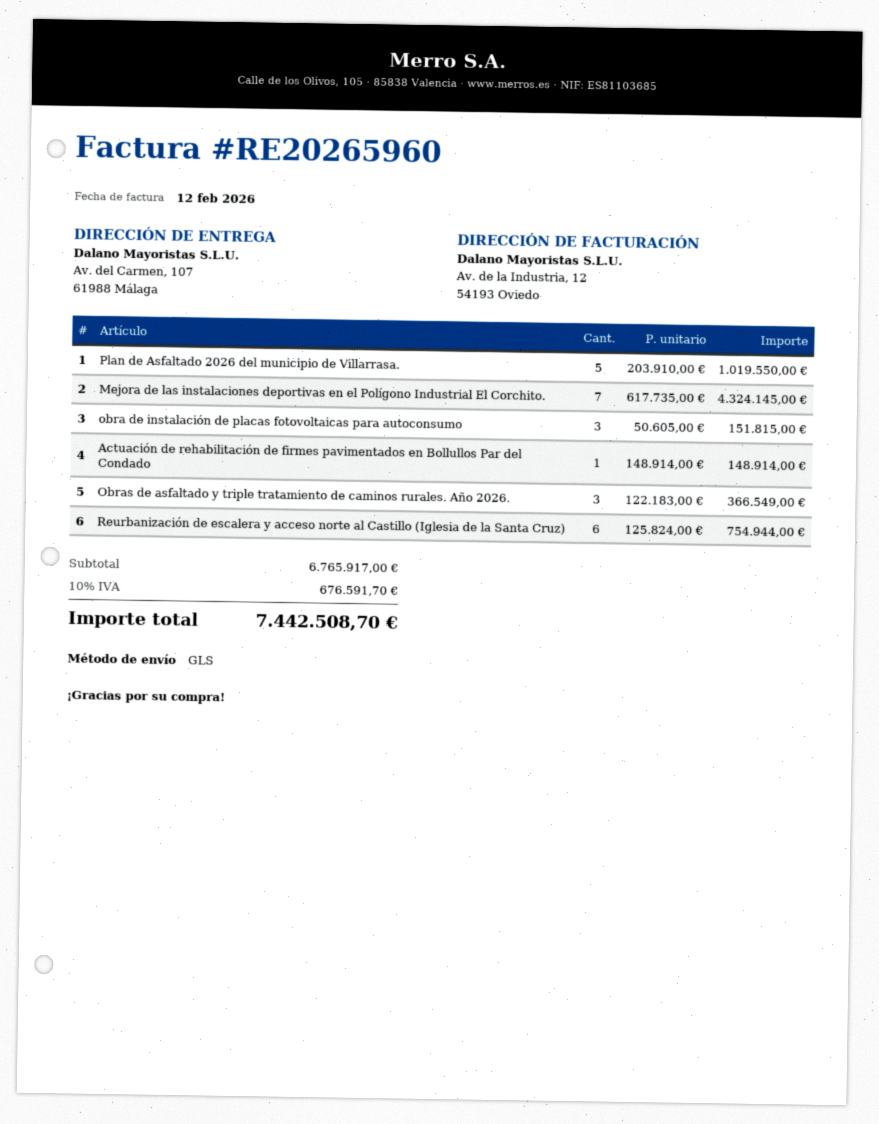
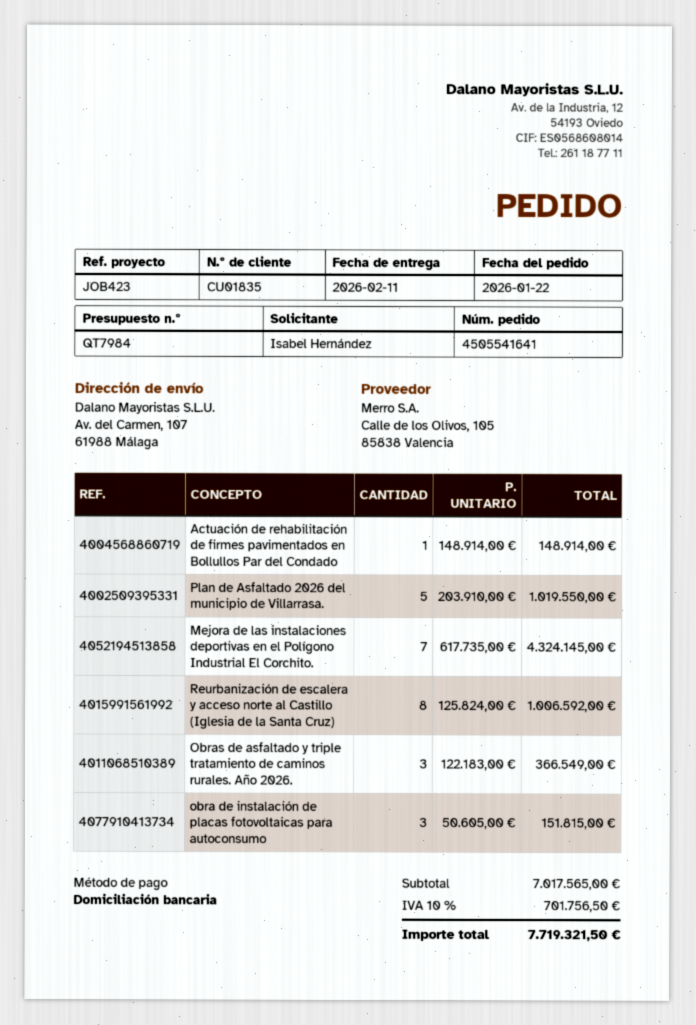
Reurbanización de escalera y acceso norte al Castillo (Iglesia de la Santa Cruz): 6 x 125824.00 = 754944.00 -> 8 x 125824.00 = 1006592.00
subtotal: 6765917.00 -> 7017565.00
tax: 10% = 676591.70 -> 10% = 701756.50
total: 7442508.70 -> 7719321.50

